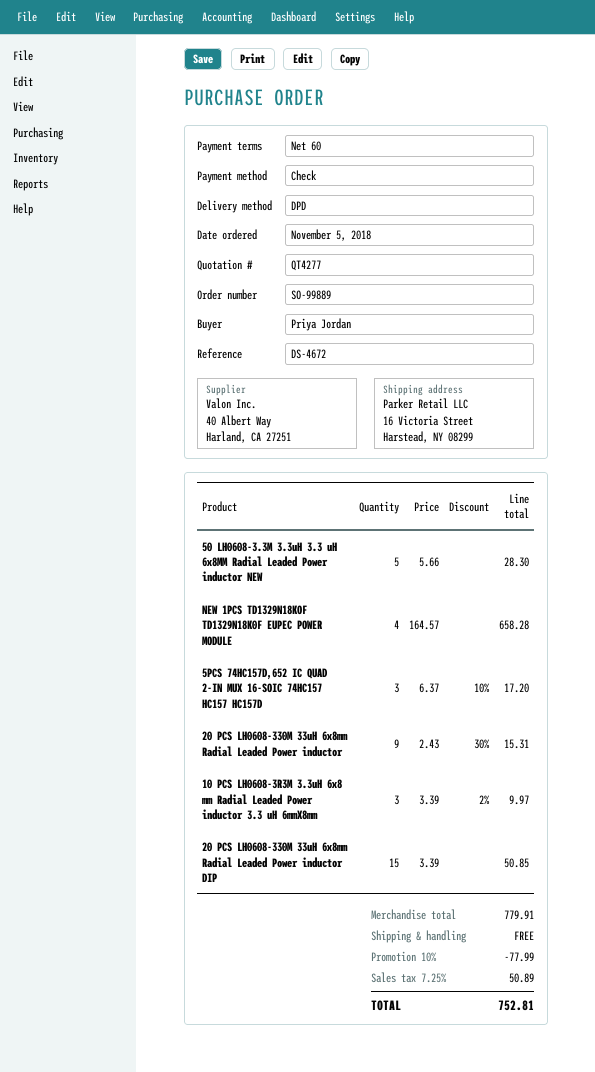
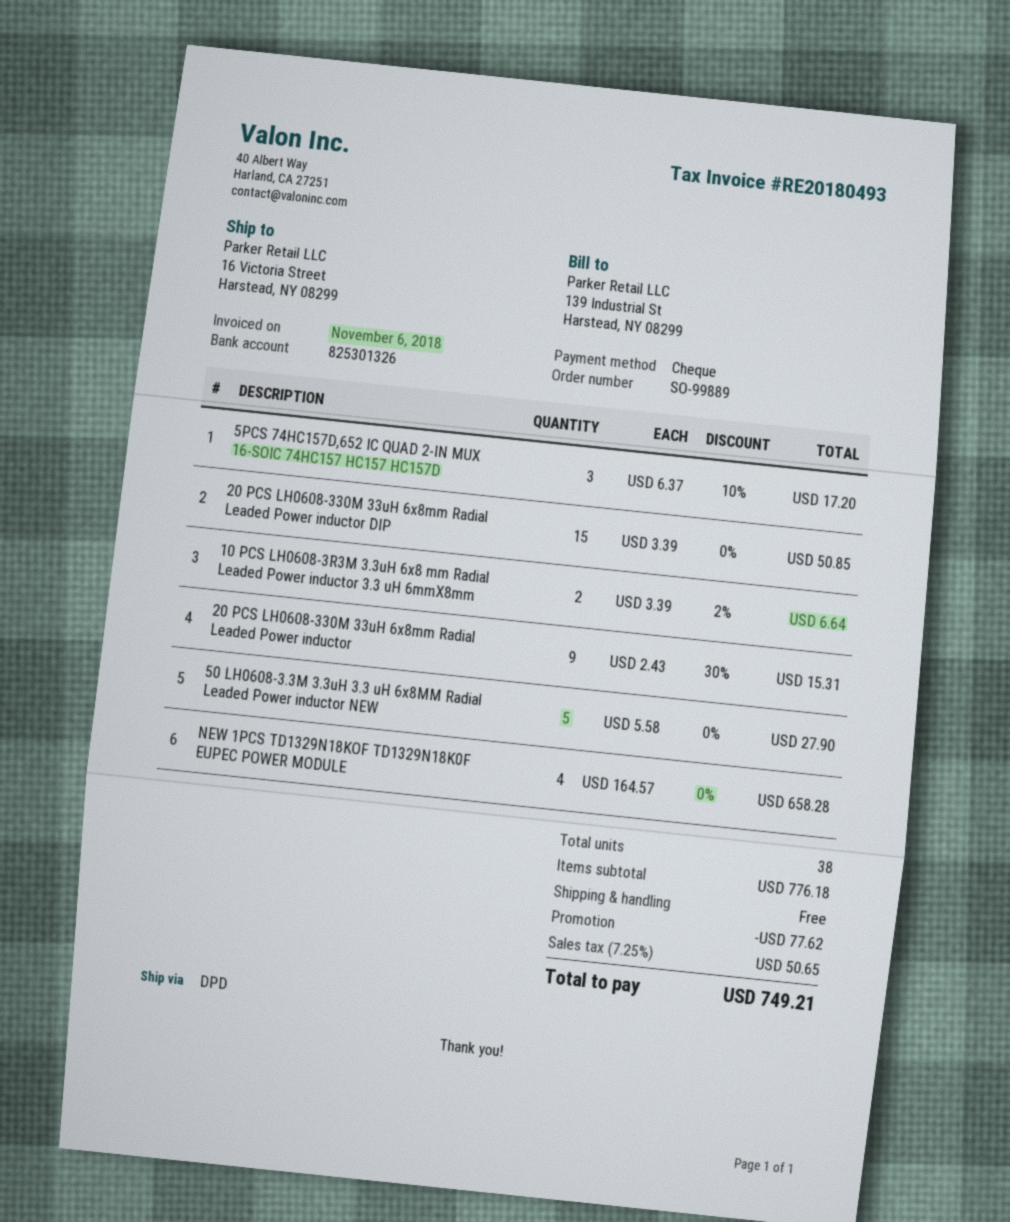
50 LH0608-3.3M 3.3uH 3.3 uH 6x8MM Radial Leaded Power inductor NEW: 5 x 5.66 = 28.30 -> 5 x 5.58 = 27.90
10 PCS LH0608-3R3M 3.3uH 6x8 mm Radial Leaded Power inductor 3.3 uH 6mmX8mm: 3 x 3.39 - 2% = 9.97 -> 2 x 3.39 - 2% = 6.64
subtotal: 779.91 -> 776.18
discount: 77.99 -> 77.62
tax: 7.25% = 50.89 -> 7.25% = 50.65
total: 752.81 -> 749.21

